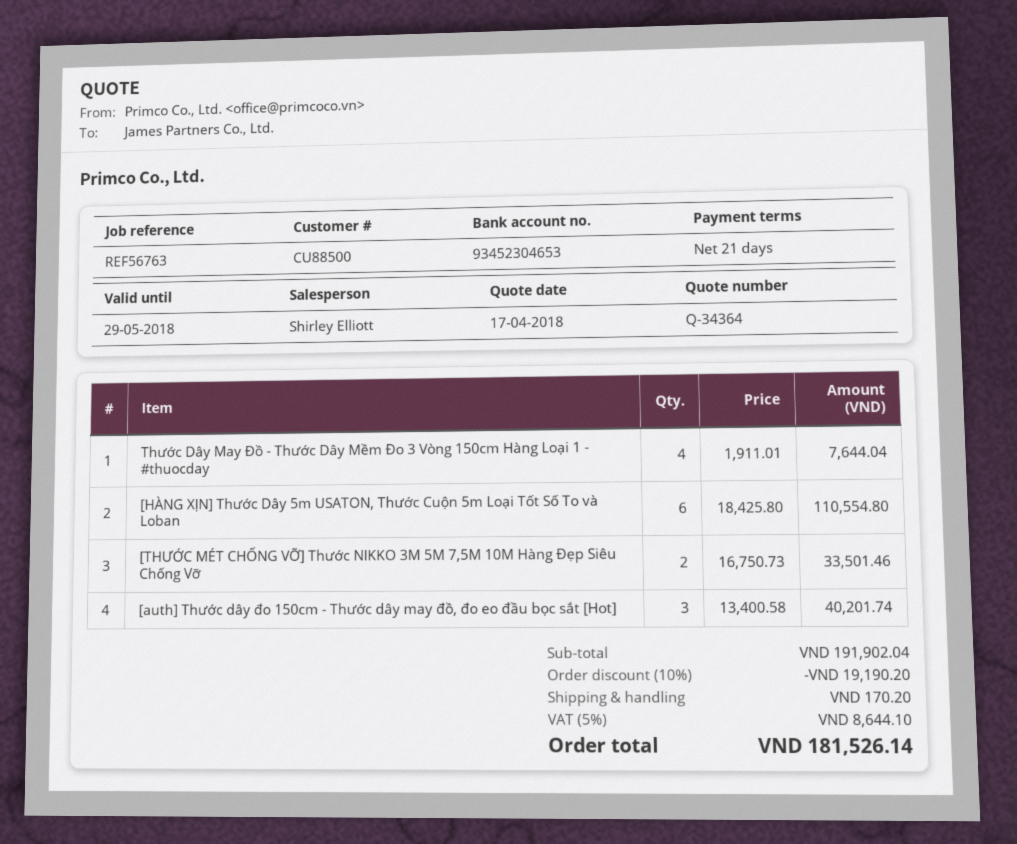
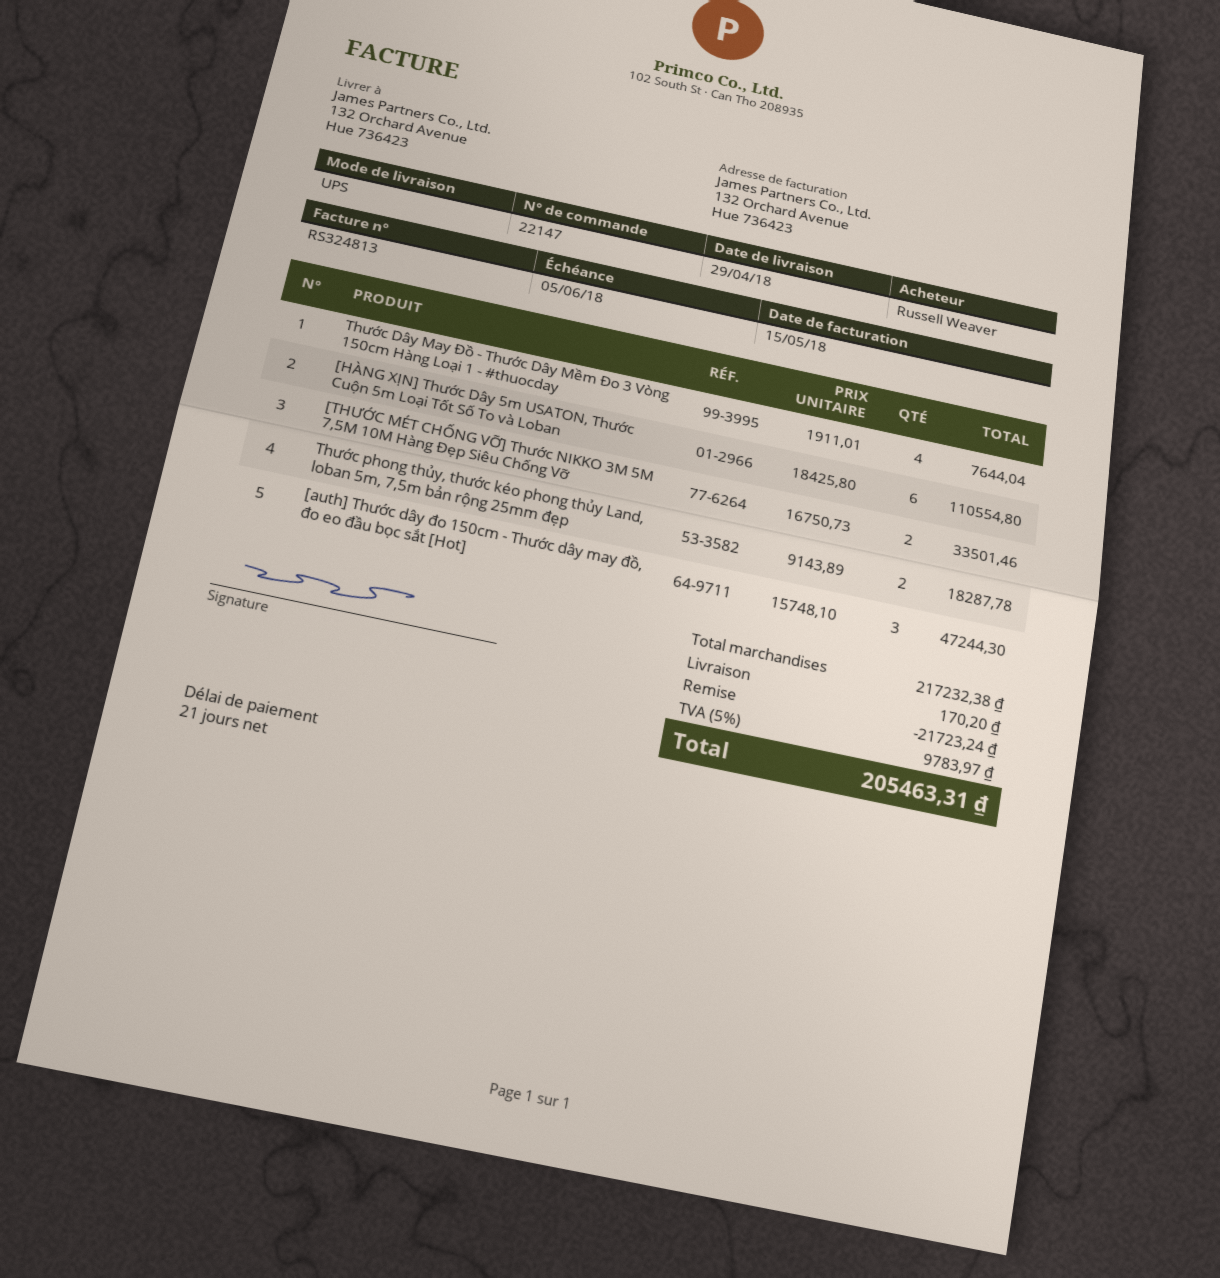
[auth] Thước dây đo 150cm - Thước dây may đồ, đo eo đầu bọc sắt [Hot]: 3 x 13400.58 = 40201.74 -> 3 x 15748.10 = 47244.30
Thước phong thủy, thước kéo phong thủy Land, loban 5m, 7,5m bản rộng 25mm đẹp: none -> 2 x 9143.89 = 18287.78
subtotal: 191902.04 -> 217232.38
discount: 19190.20 -> 21723.24
tax: 5% = 8644.10 -> 5% = 9783.97
total: 181526.14 -> 205463.31

